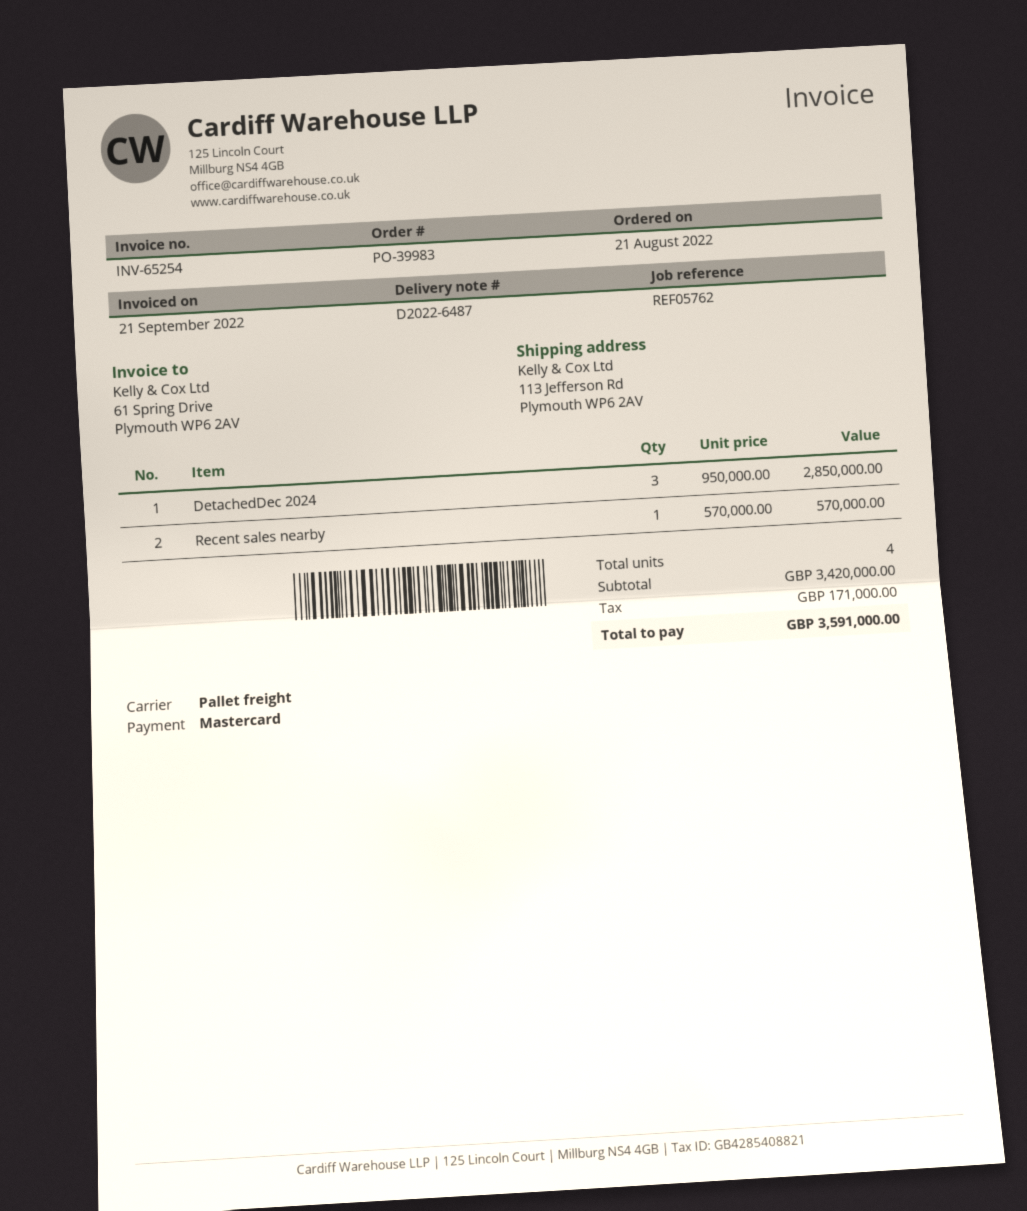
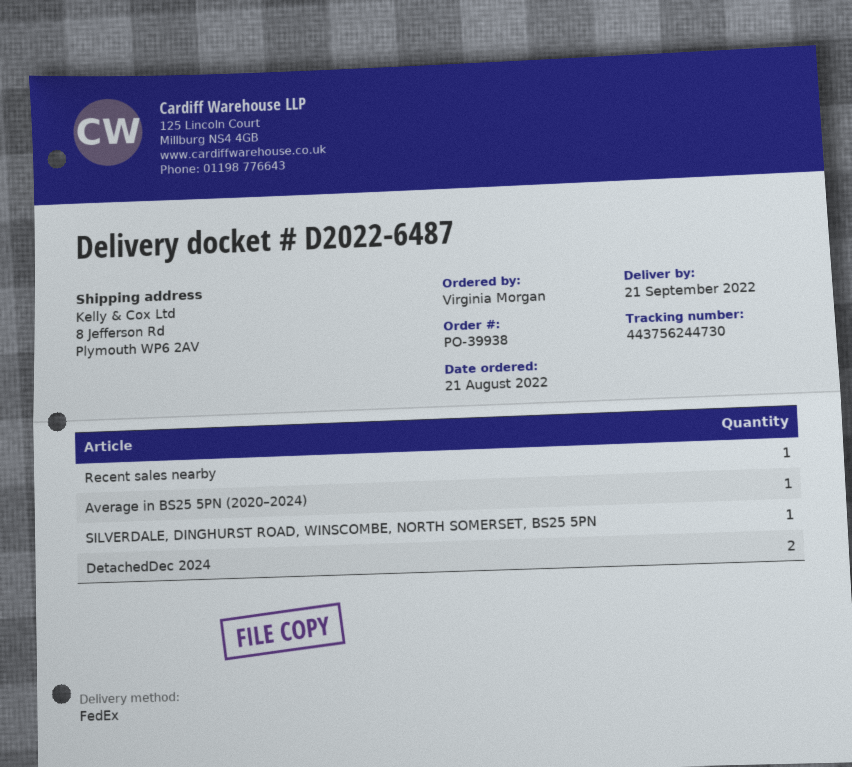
order number: PO-39983 -> PO-39938
shipping method: pallet freight -> FedEx
ship to: 113 Jefferson Rd, Plymouth WP6 2AV -> 8 Jefferson Rd, Plymouth WP6 2AV
DetachedDec 2024: 3 -> 2
Average in BS25 5PN (2020–2024): none -> 1
SILVERDALE, DINGHURST ROAD, WINSCOMBE, NORTH SOMERSET, BS25 5PN: none -> 1

